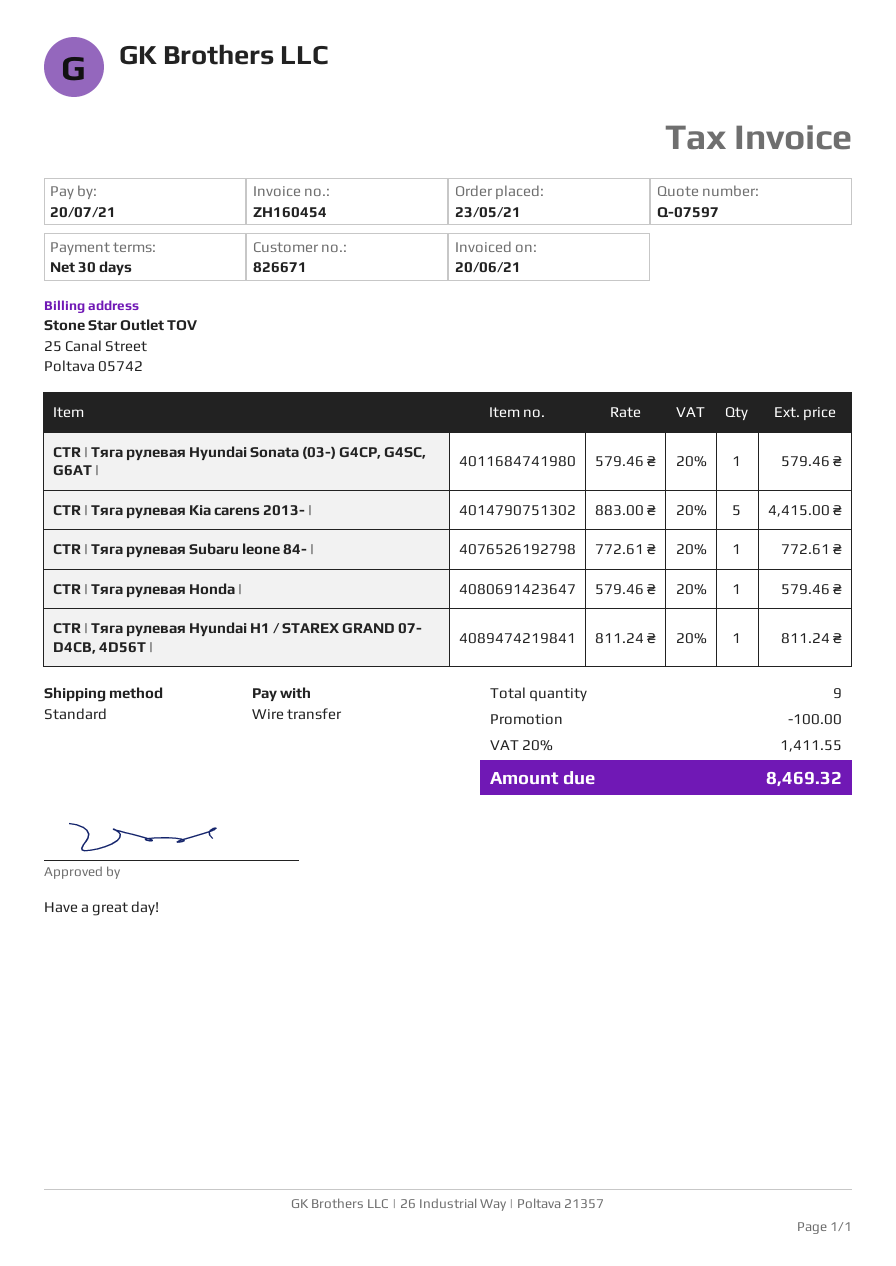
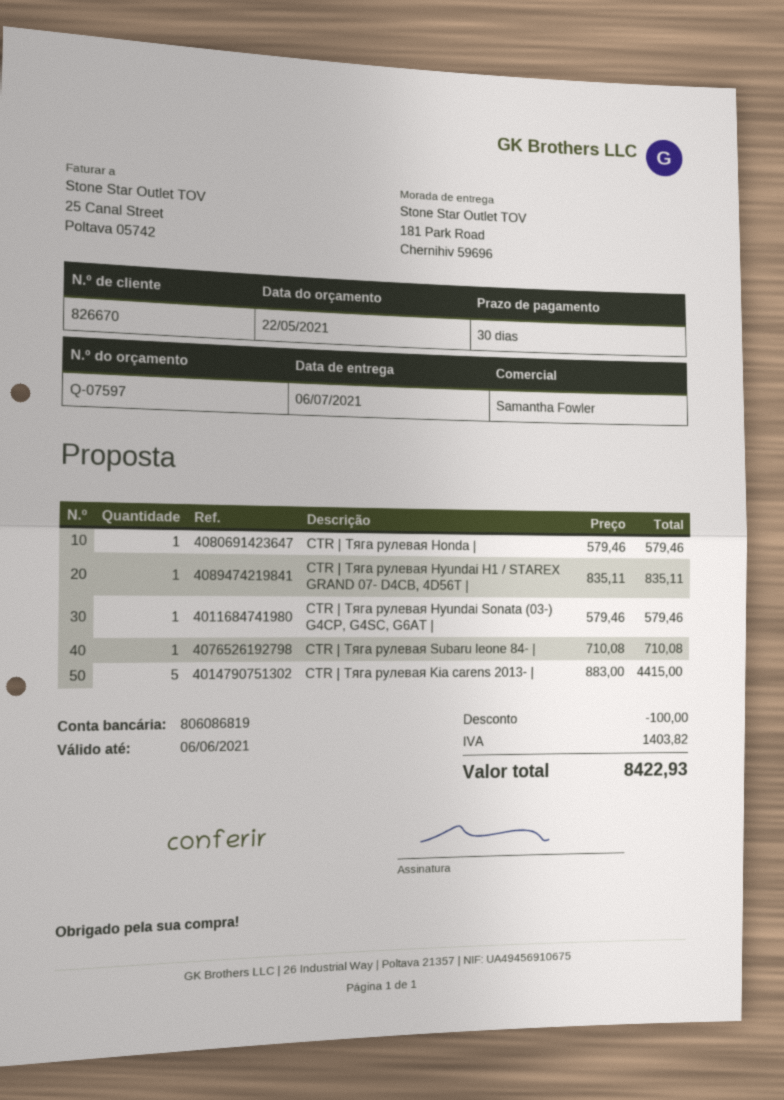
customer number: 826671 -> 826670
CTR | Тяга рулевая Subaru leone 84- |: 1 x 772.61 = 772.61 -> 1 x 710.08 = 710.08
CTR | Тяга рулевая Hyundai H1 / STAREX GRAND 07- D4CB, 4D56T |: 1 x 811.24 = 811.24 -> 1 x 835.11 = 835.11
tax: 1411.55 -> 1403.82
total: 8469.32 -> 8422.93

